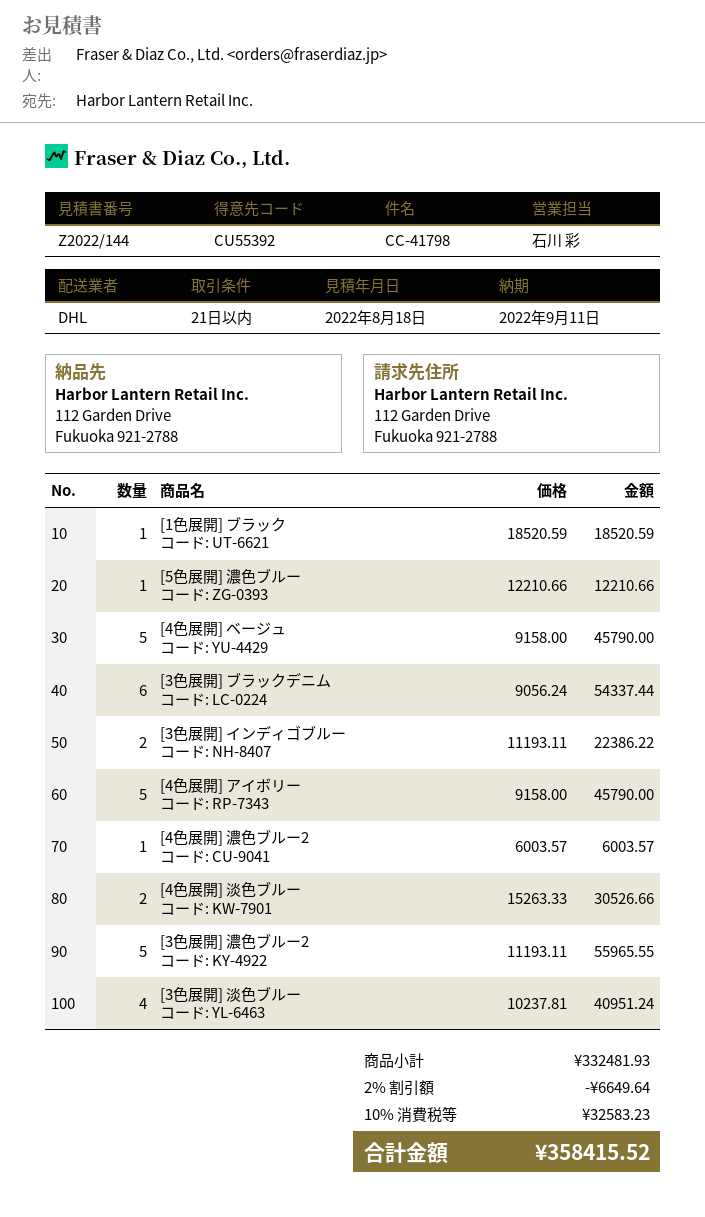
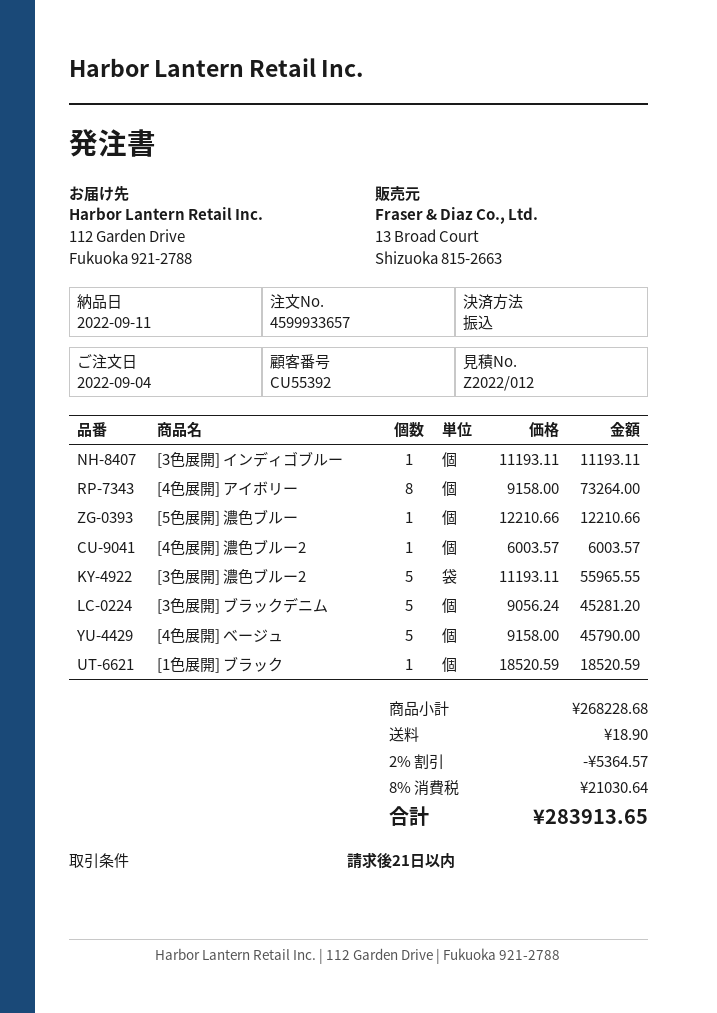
quote number: Z2022/144 -> Z2022/012
[3色展開] ブラックデニム: 6 x 9056.24 = 54337.44 -> 5 x 9056.24 = 45281.20
[3色展開] インディゴブルー: 2 x 11193.11 = 22386.22 -> 1 x 11193.11 = 11193.11
[4色展開] アイボリー: 5 x 9158.00 = 45790.00 -> 8 x 9158.00 = 73264.00
[4色展開] 淡色ブルー: 2 x 15263.33 = 30526.66 -> none
[3色展開] 淡色ブルー: 4 x 10237.81 = 40951.24 -> none
subtotal: 332481.93 -> 268228.68
discount: 2% = 6649.64 -> 2% = 5364.57
shipping: none -> 18.90
tax: 10% = 32583.23 -> 8% = 21030.64
total: 358415.52 -> 283913.65

